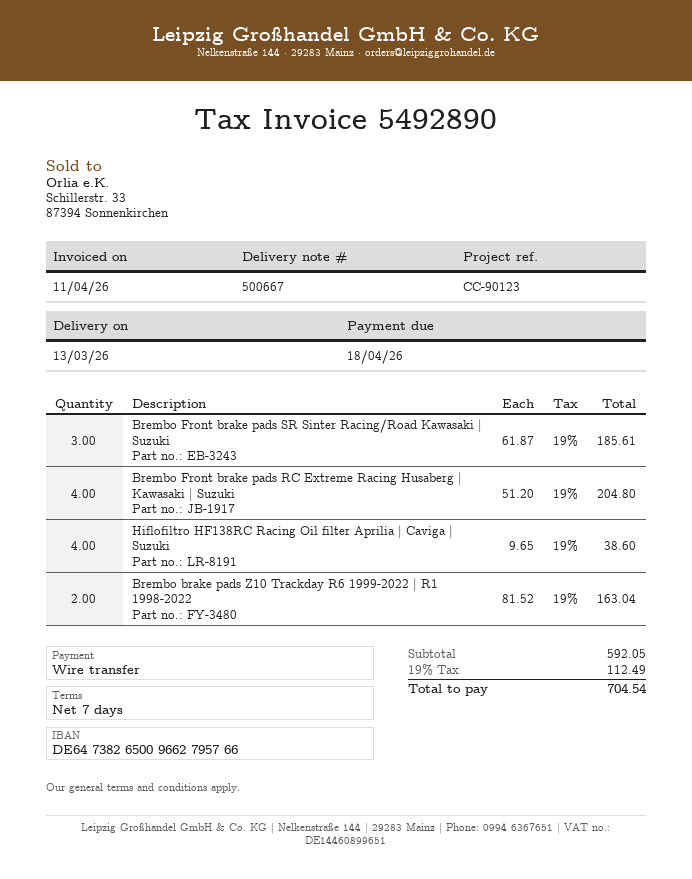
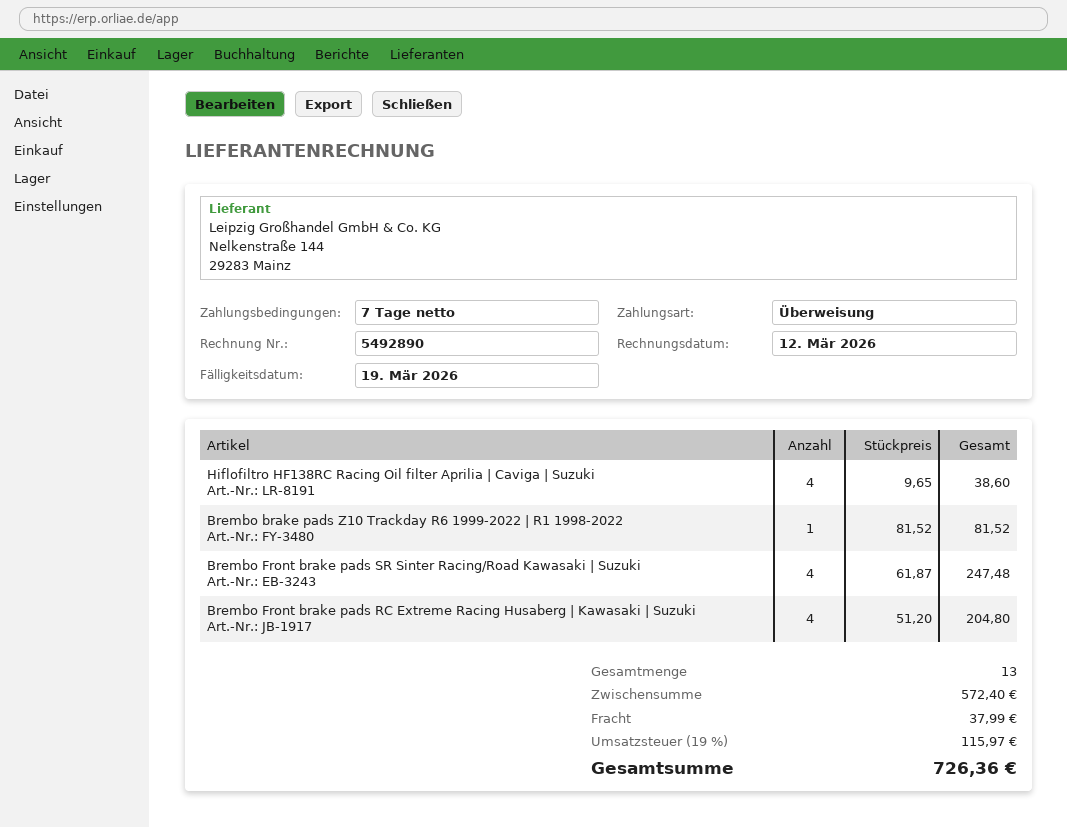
invoice date: 2026-04-11 -> 2026-03-12
due date: 2026-04-18 -> 2026-03-19
Brembo Front brake pads SR Sinter Racing/Road Kawasaki | Suzuki: 3 x 61.87 = 185.61 -> 4 x 61.87 = 247.48
Brembo brake pads Z10 Trackday R6 1999-2022 | R1 1998-2022: 2 x 81.52 = 163.04 -> 1 x 81.52 = 81.52
subtotal: 592.05 -> 572.40
shipping: none -> 37.99
tax: 19% = 112.49 -> 19% = 115.97
total: 704.54 -> 726.36

